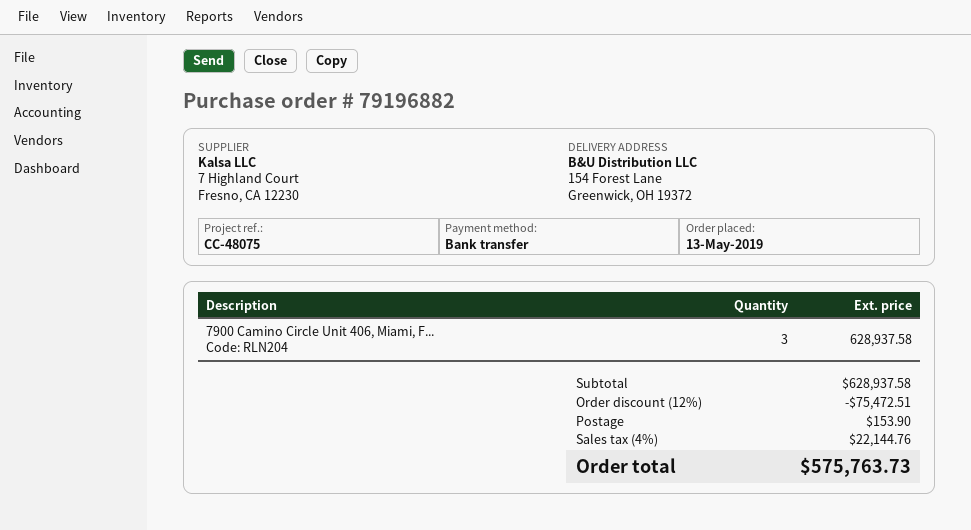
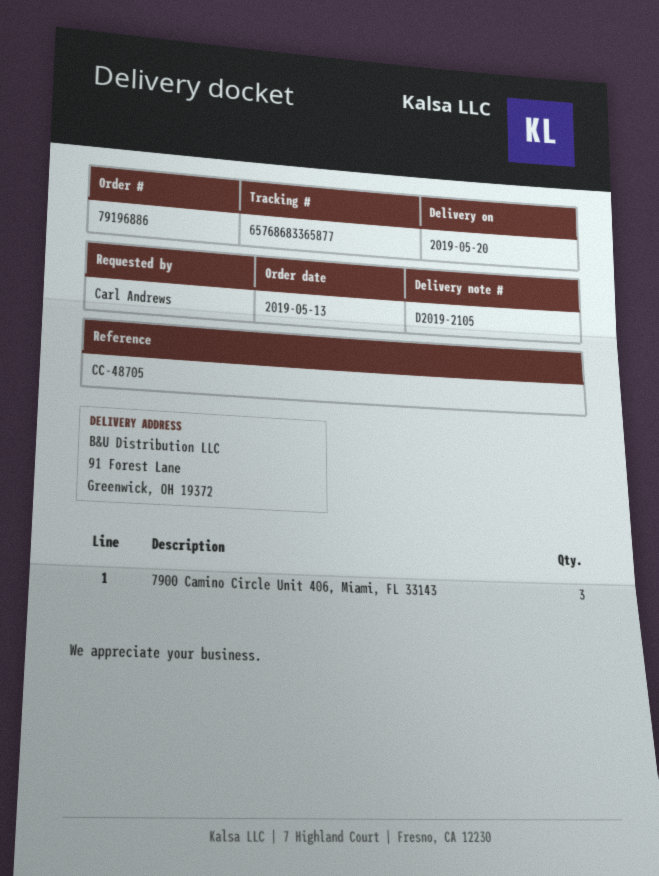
order number: 79196882 -> 79196886
reference: CC-48075 -> CC-48705
ship to: 154 Forest Lane, Greenwick, OH 19372 -> 91 Forest Lane, Greenwick, OH 19372

